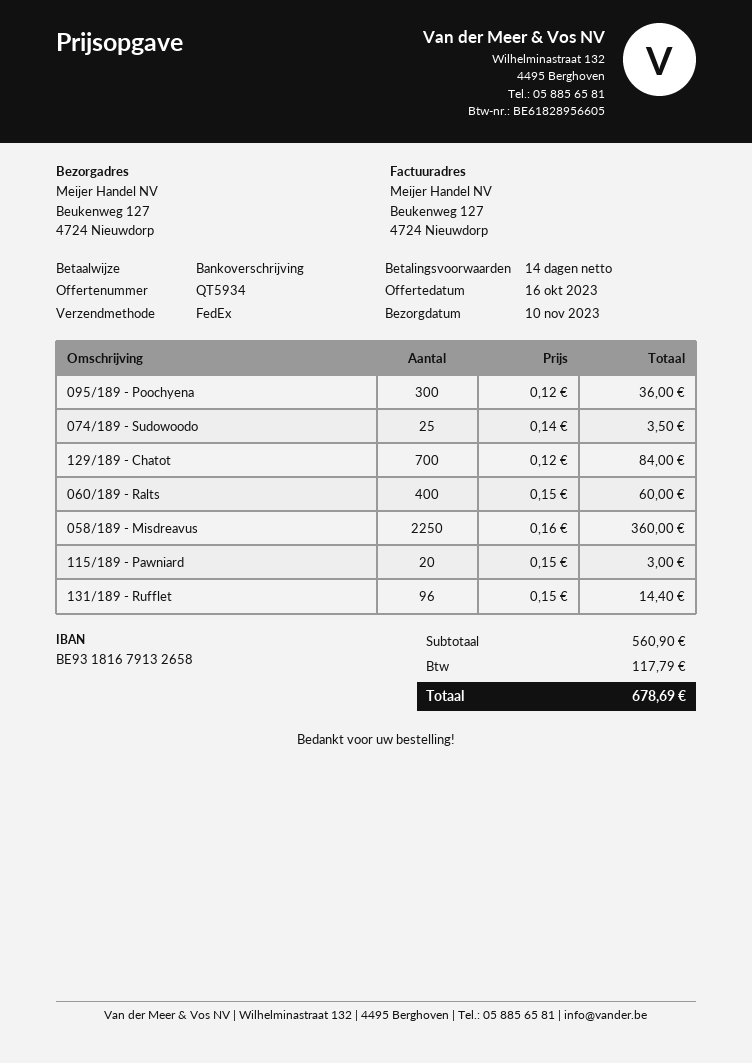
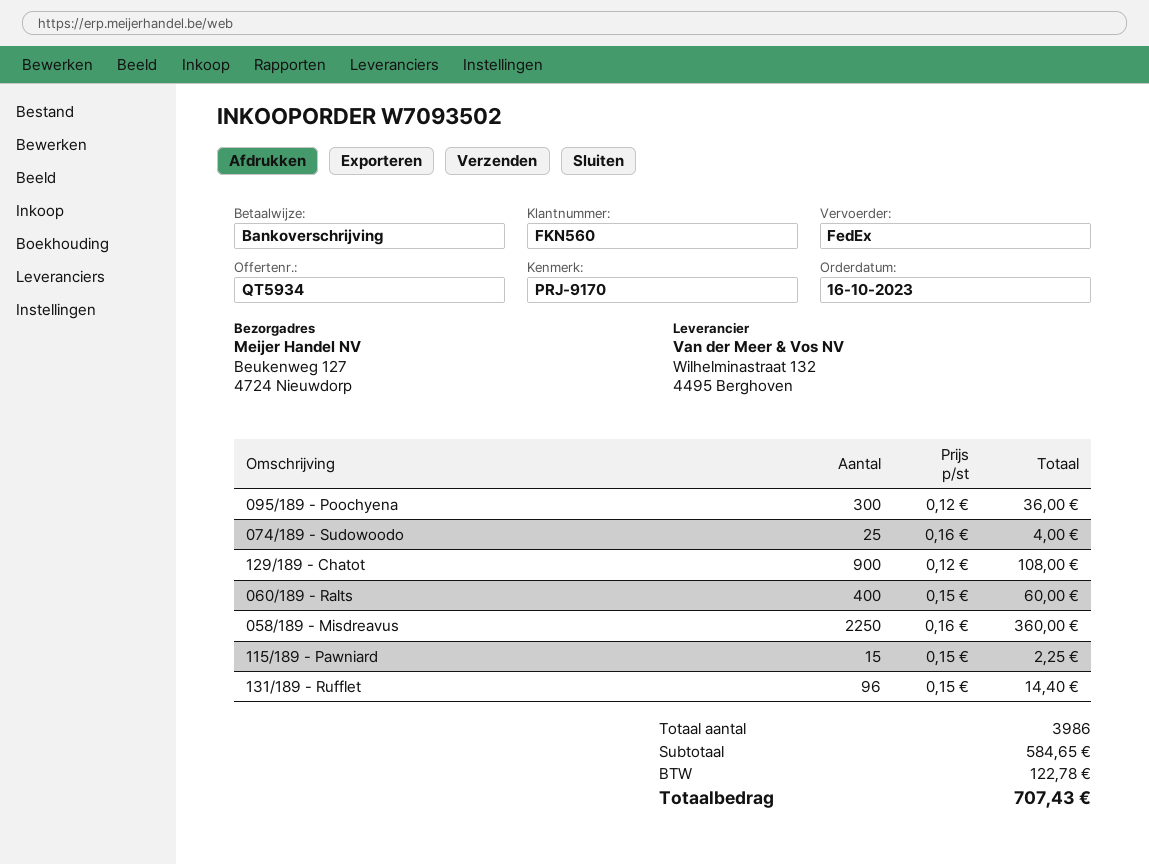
074/189 - Sudowoodo: 25 x 0.14 = 3.50 -> 25 x 0.16 = 4.00
129/189 - Chatot: 700 x 0.12 = 84.00 -> 900 x 0.12 = 108.00
115/189 - Pawniard: 20 x 0.15 = 3.00 -> 15 x 0.15 = 2.25
subtotal: 560.90 -> 584.65
tax: 117.79 -> 122.78
total: 678.69 -> 707.43

